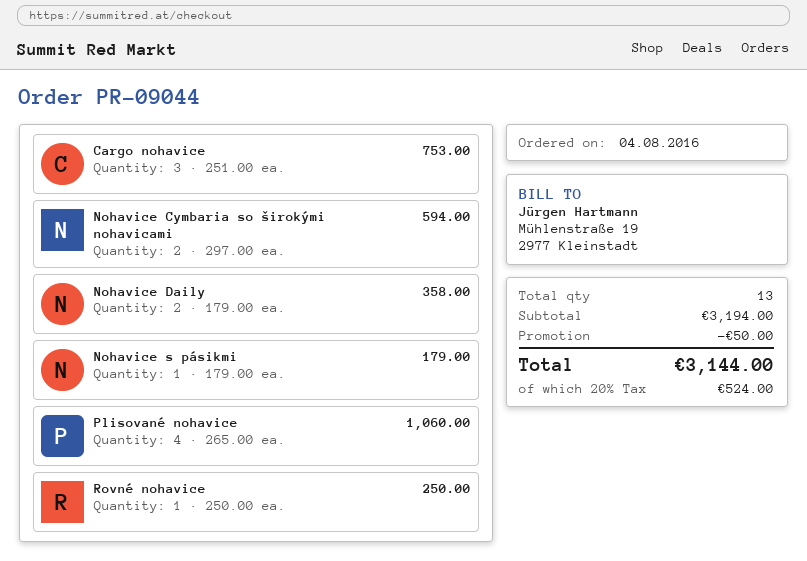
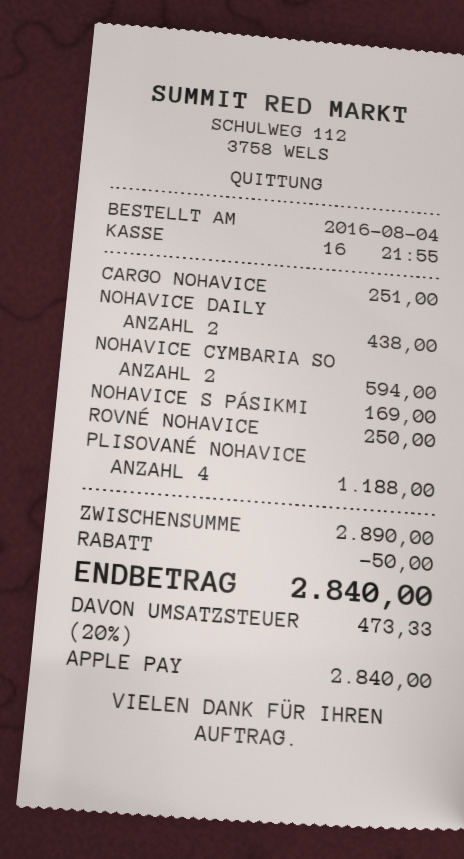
Cargo nohavice: 3 for 753.00 -> 1 for 251.00
Nohavice Daily: 2 for 358.00 -> 2 for 438.00
Nohavice s pásikmi: 1 for 179.00 -> 1 for 169.00
Plisované nohavice: 4 for 1060.00 -> 4 for 1188.00
subtotal: 3194.00 -> 2890.00
tax: 20% = 524.00 -> 20% = 473.33
total: 3144.00 -> 2840.00

